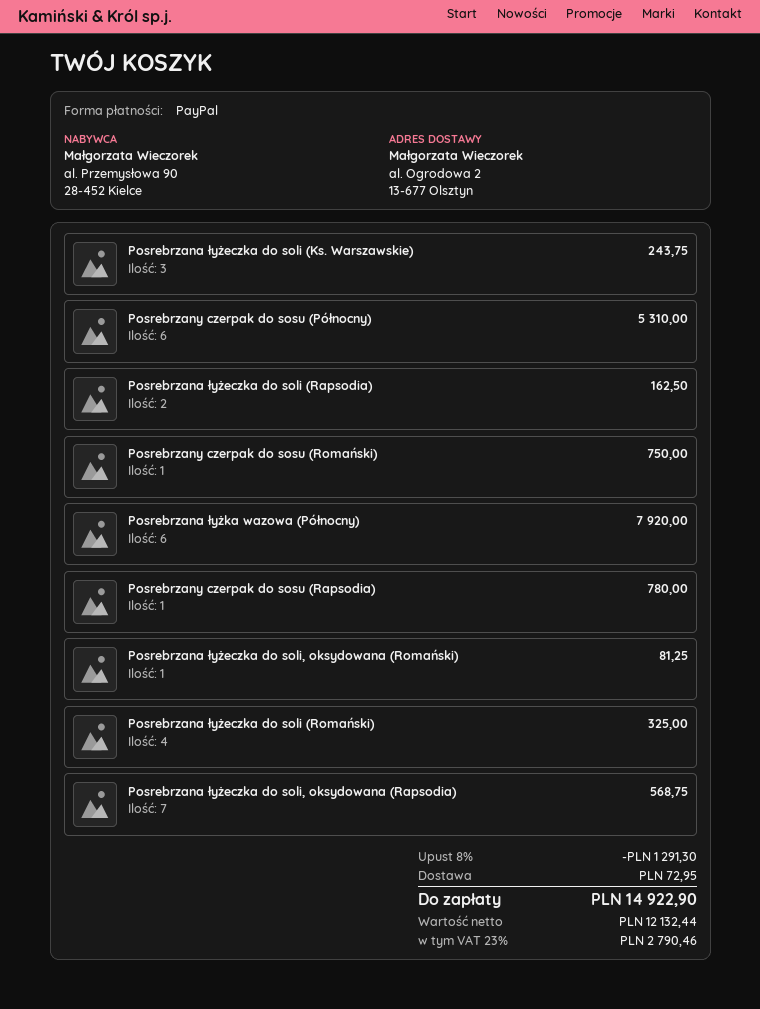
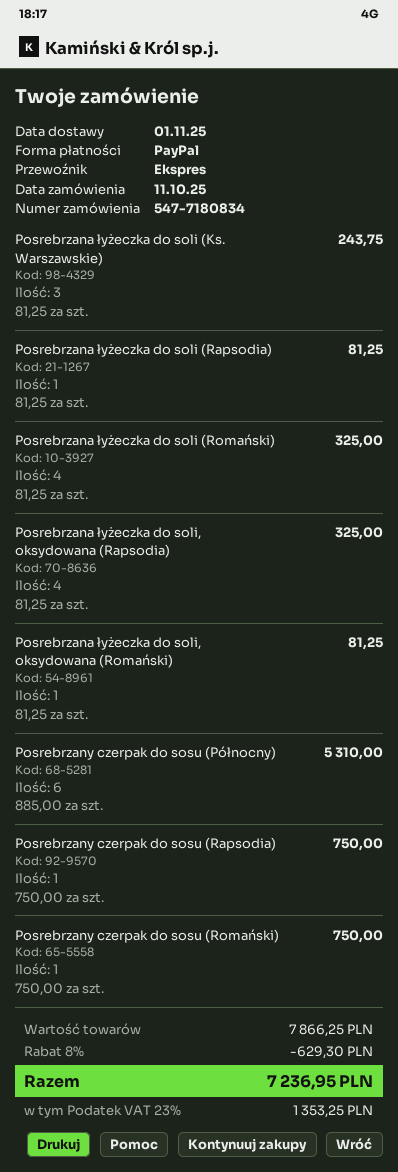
Posrebrzana łyżeczka do soli (Rapsodia): 2 for 162.50 -> 1 for 81.25
Posrebrzana łyżka wazowa (Północny): 6 for 7920.00 -> none
Posrebrzany czerpak do sosu (Rapsodia): 1 for 780.00 -> 1 for 750.00
Posrebrzana łyżeczka do soli, oksydowana (Rapsodia): 7 for 568.75 -> 4 for 325.00
discount: 8% = 1291.30 -> 8% = 629.30
shipping: 72.95 -> none
tax: 23% = 2790.46 -> 23% = 1353.25
total: 14922.90 -> 7236.95

